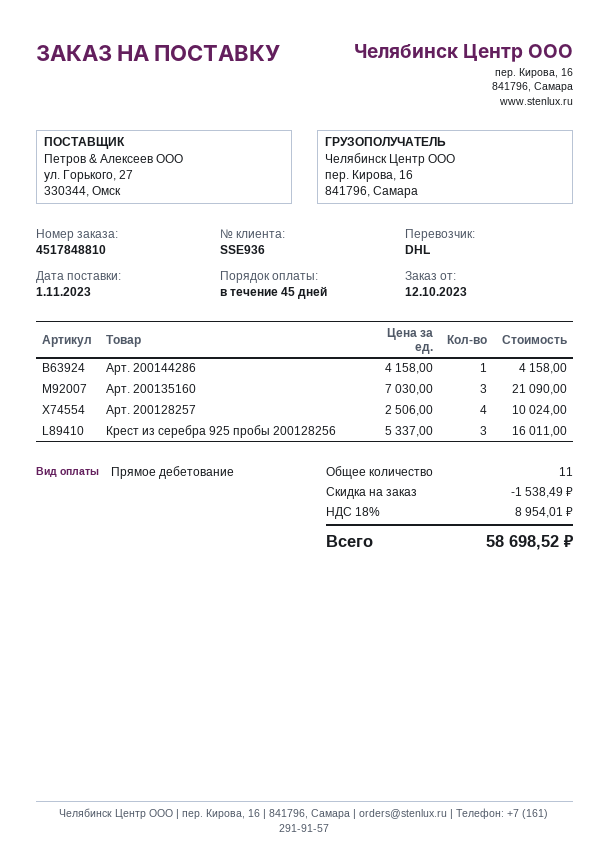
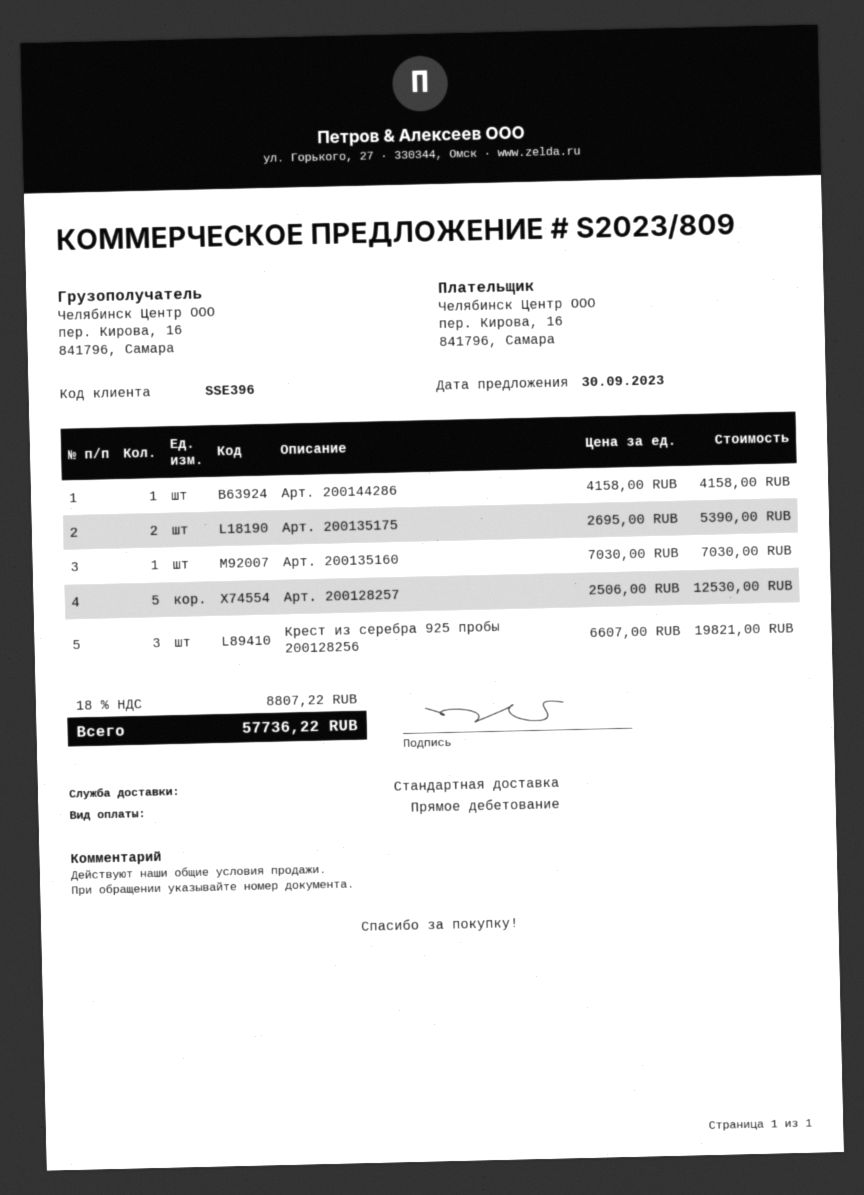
customer number: SSE936 -> SSE396
shipping method: DHL -> standard
Арт. 200135160: 3 x 7030.00 = 21090.00 -> 1 x 7030.00 = 7030.00
Арт. 200128257: 4 x 2506.00 = 10024.00 -> 5 x 2506.00 = 12530.00
Крест из серебра 925 пробы 200128256: 3 x 5337.00 = 16011.00 -> 3 x 6607.00 = 19821.00
Арт. 200135175: none -> 2 x 2695.00 = 5390.00
discount: 1538.49 -> none
tax: 18% = 8954.01 -> 18% = 8807.22
total: 58698.52 -> 57736.22

